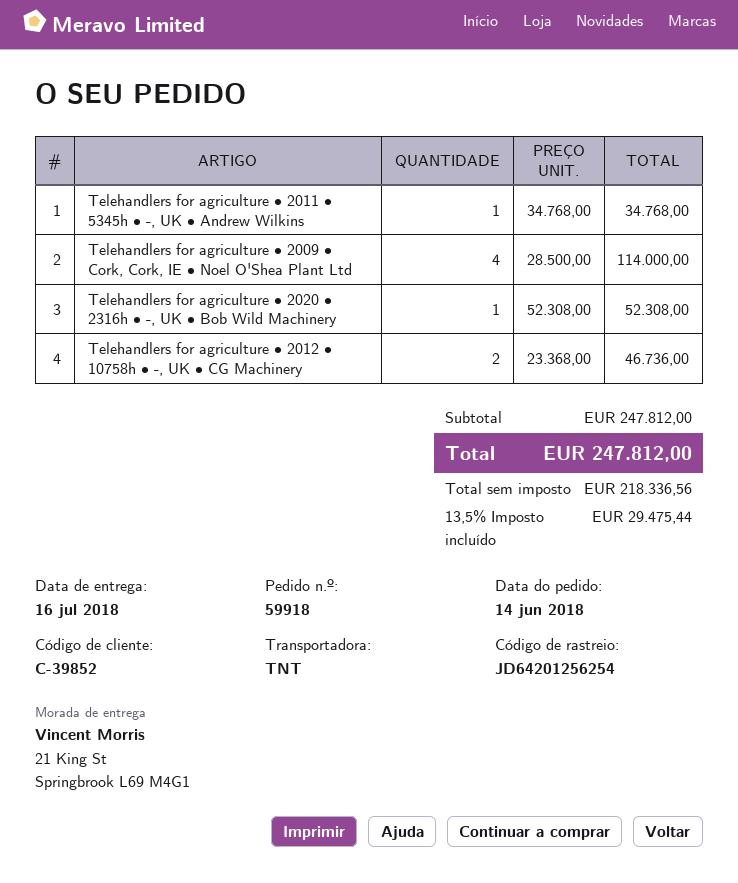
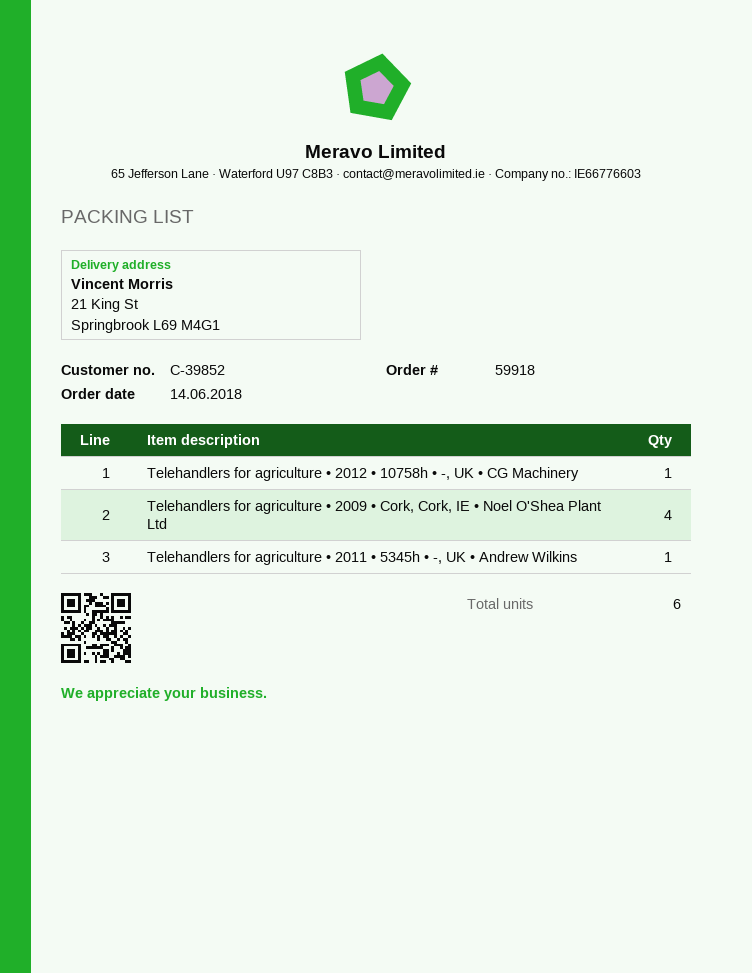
Telehandlers for agriculture • 2020 • 2316h • -, UK • Bob Wild Machinery: 1 -> none
Telehandlers for agriculture • 2012 • 10758h • -, UK • CG Machinery: 2 -> 1

